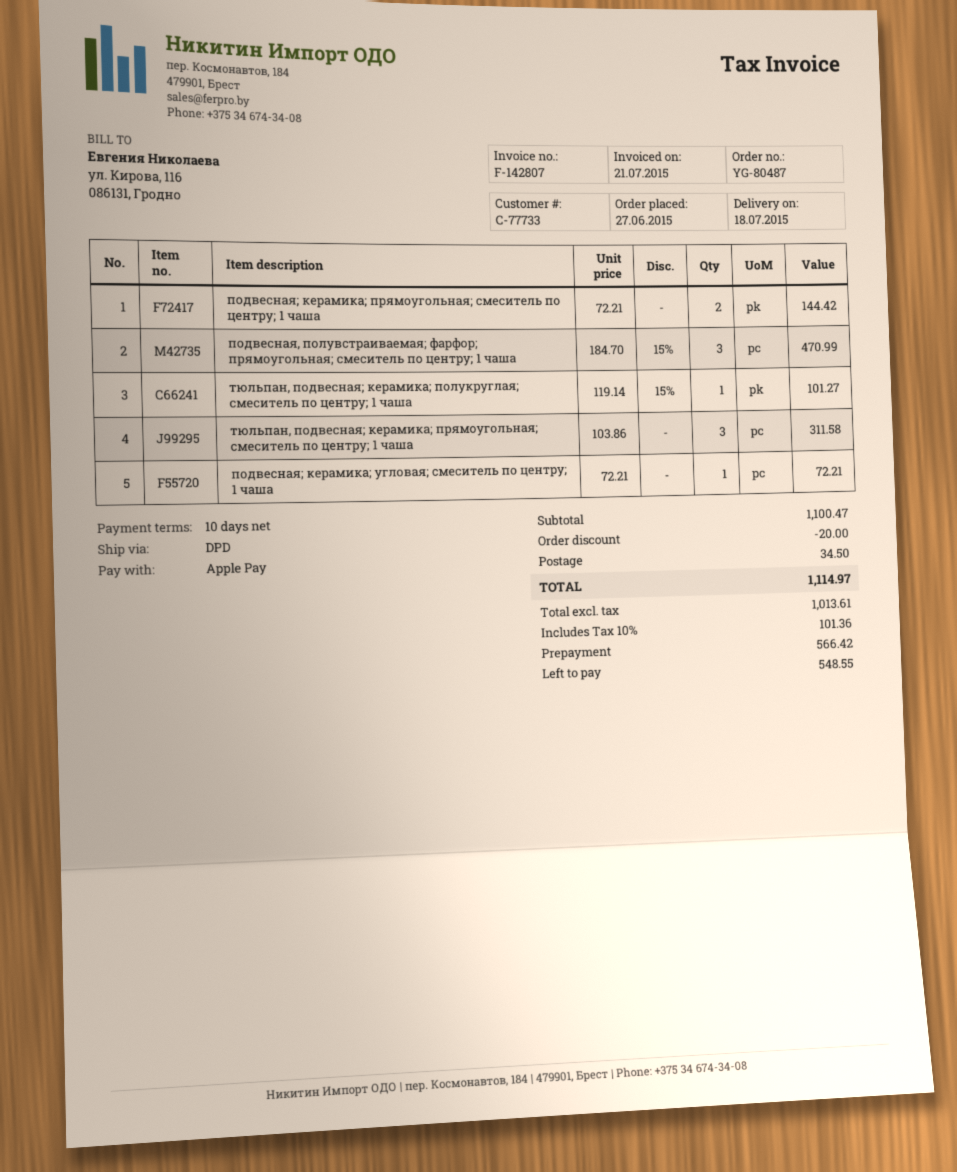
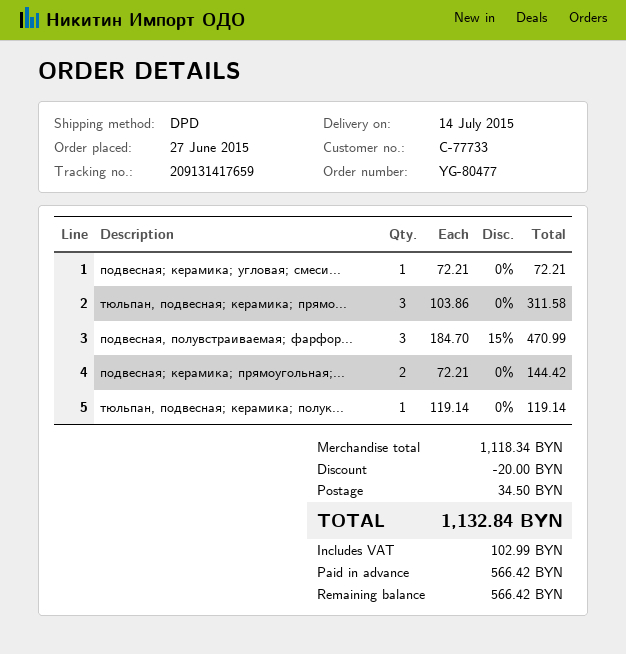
order number: YG-80487 -> YG-80477
delivery date: 2015-07-18 -> 2015-07-14
тюльпан, подвесная; керамика; полукруглая; смеситель по центру; 1 чаша: 1 x 119.14 - 15% = 101.27 -> 1 x 119.14 = 119.14
subtotal: 1100.47 -> 1118.34
tax: 101.36 -> 102.99
total: 1114.97 -> 1132.84
balance: 548.55 -> 566.42

